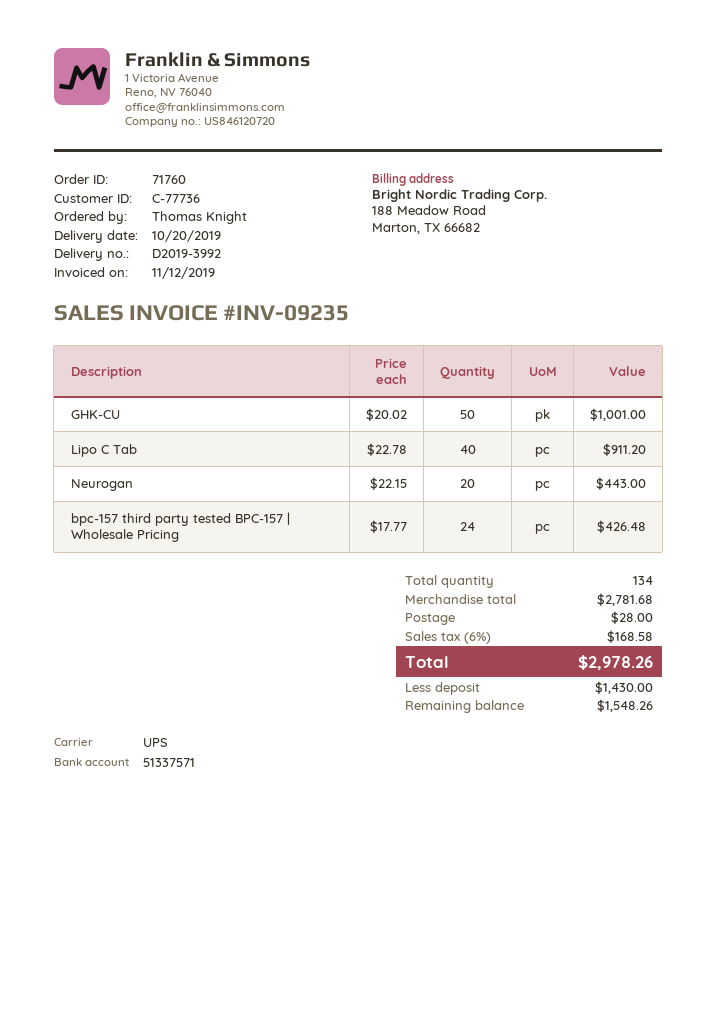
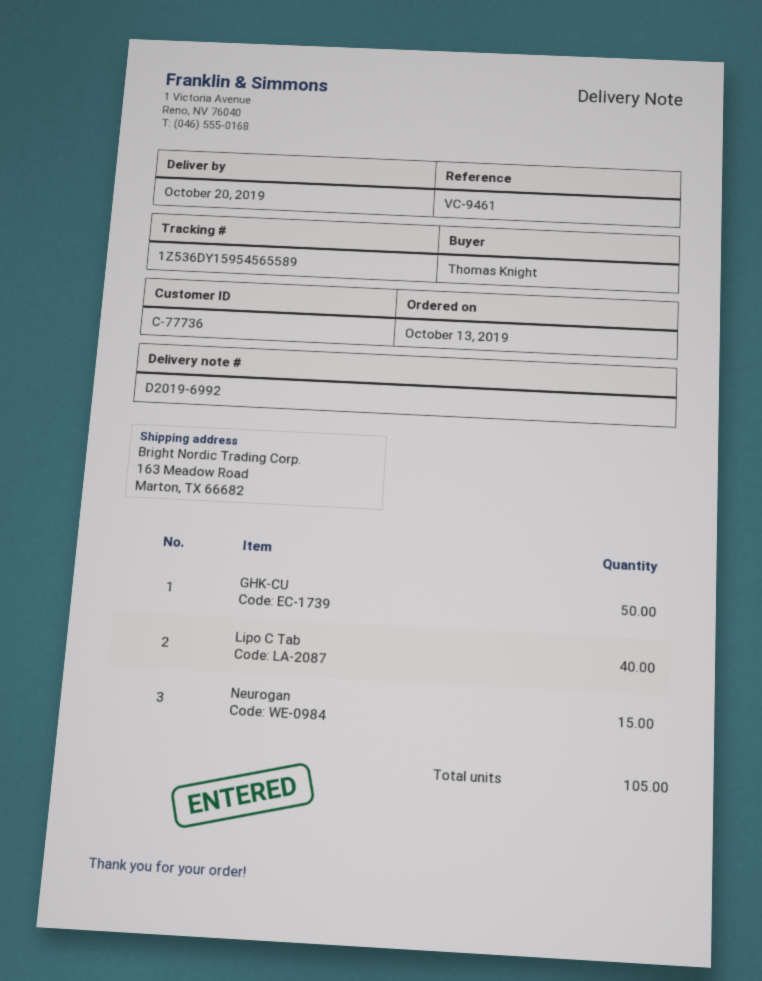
delivery note number: D2019-3992 -> D2019-6992
Neurogan: 20 -> 15
bpc-157 third party tested BPC-157 | Wholesale Pricing: 24 -> none
total quantity: 134 -> 105

